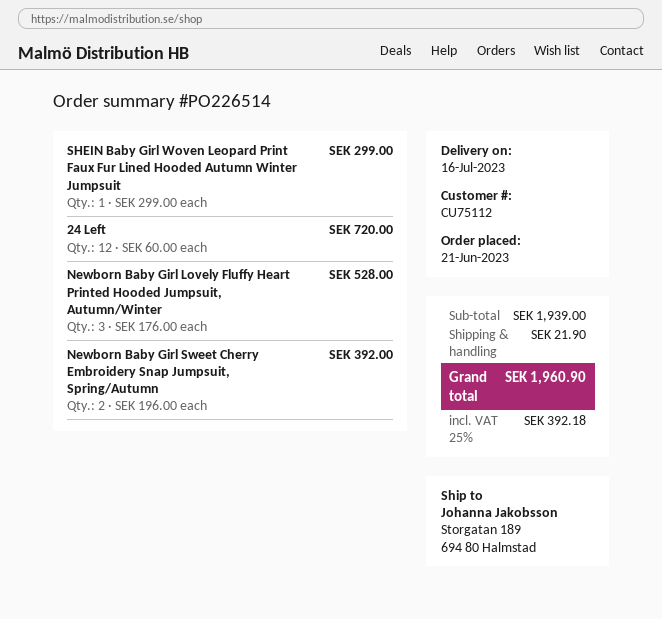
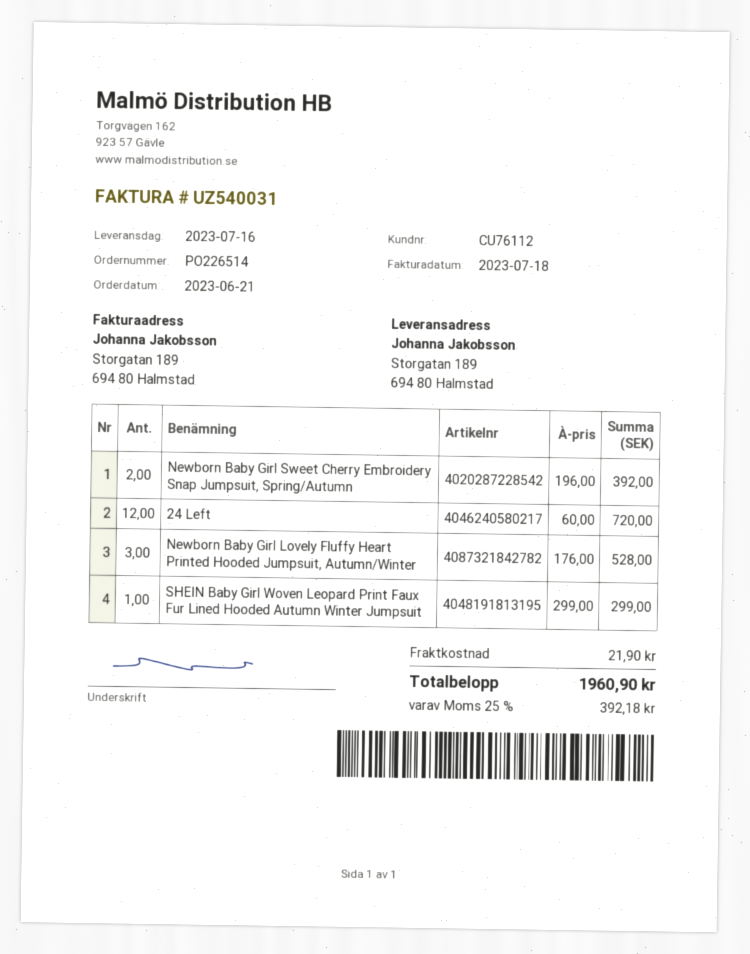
customer number: CU75112 -> CU76112

